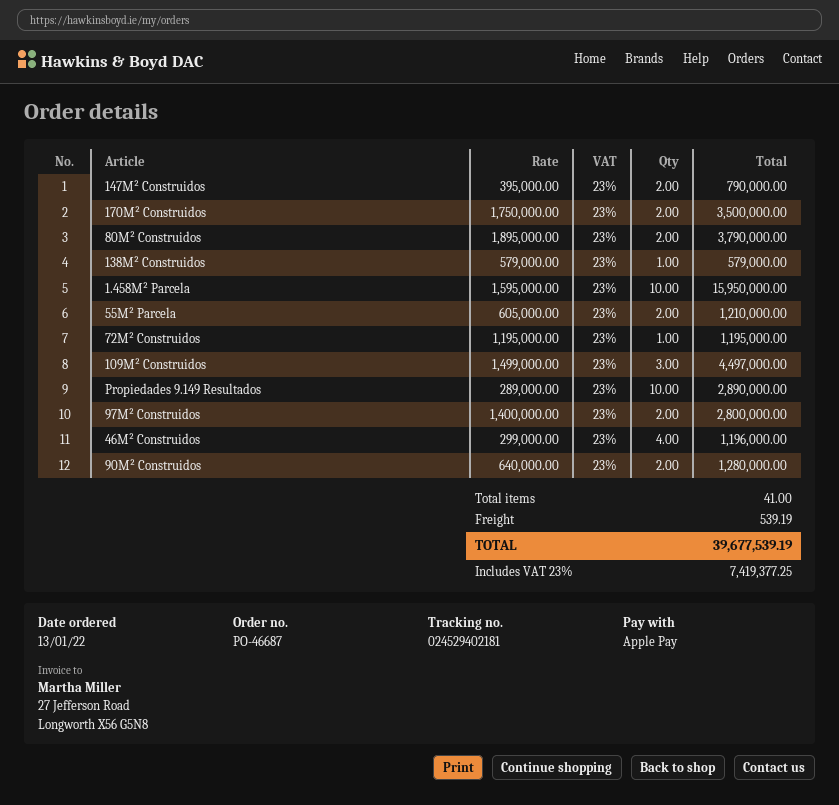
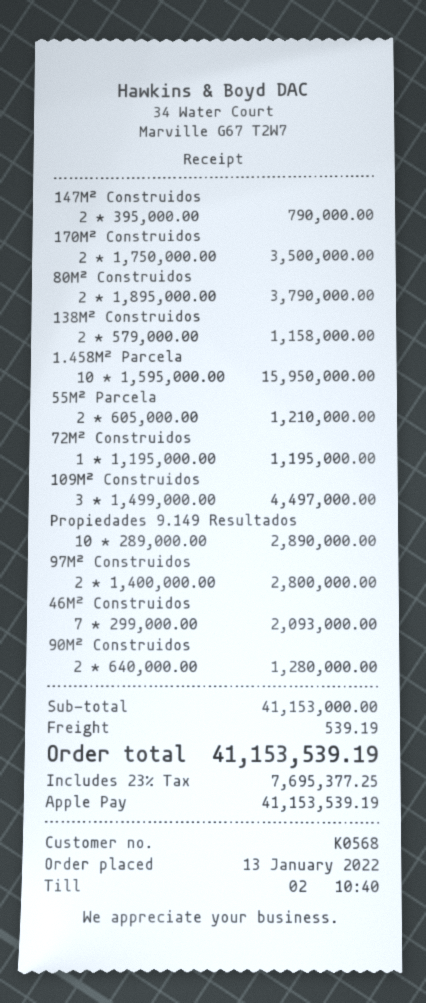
138M² Construidos: 1 x 579000.00 = 579000.00 -> 2 x 579000.00 = 1158000.00
46M² Construidos: 4 x 299000.00 = 1196000.00 -> 7 x 299000.00 = 2093000.00
tax: 23% = 7419377.25 -> 23% = 7695377.25
total: 39677539.19 -> 41153539.19

